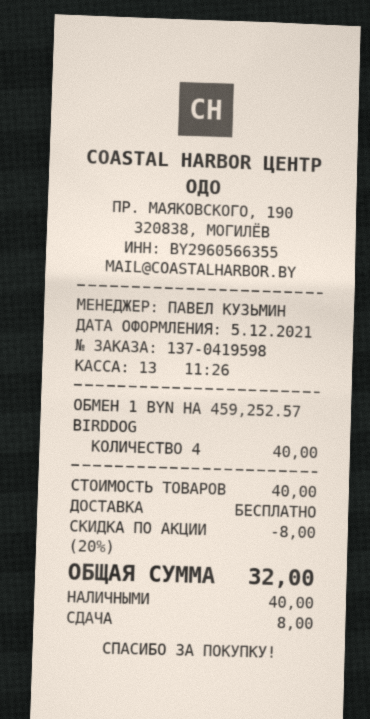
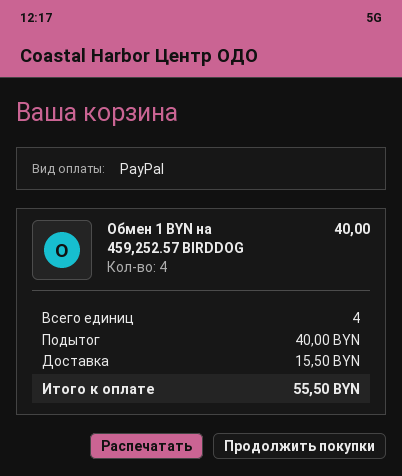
payment method: cash -> PayPal
discount: 20% = 8.00 -> none
shipping: 0.00 -> 15.50
total: 32.00 -> 55.50

